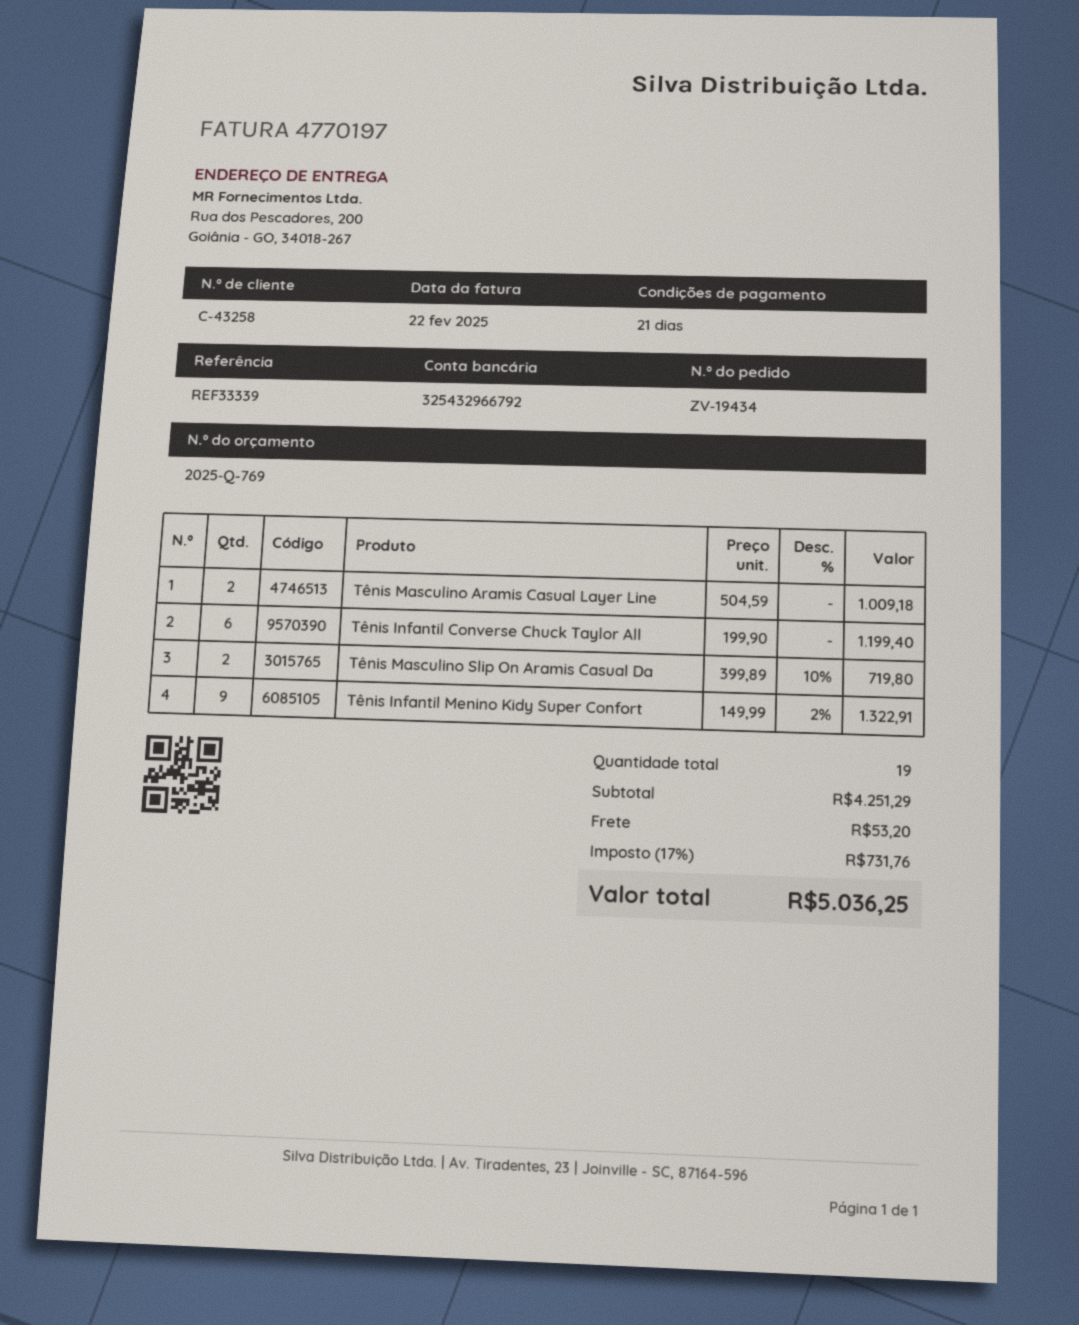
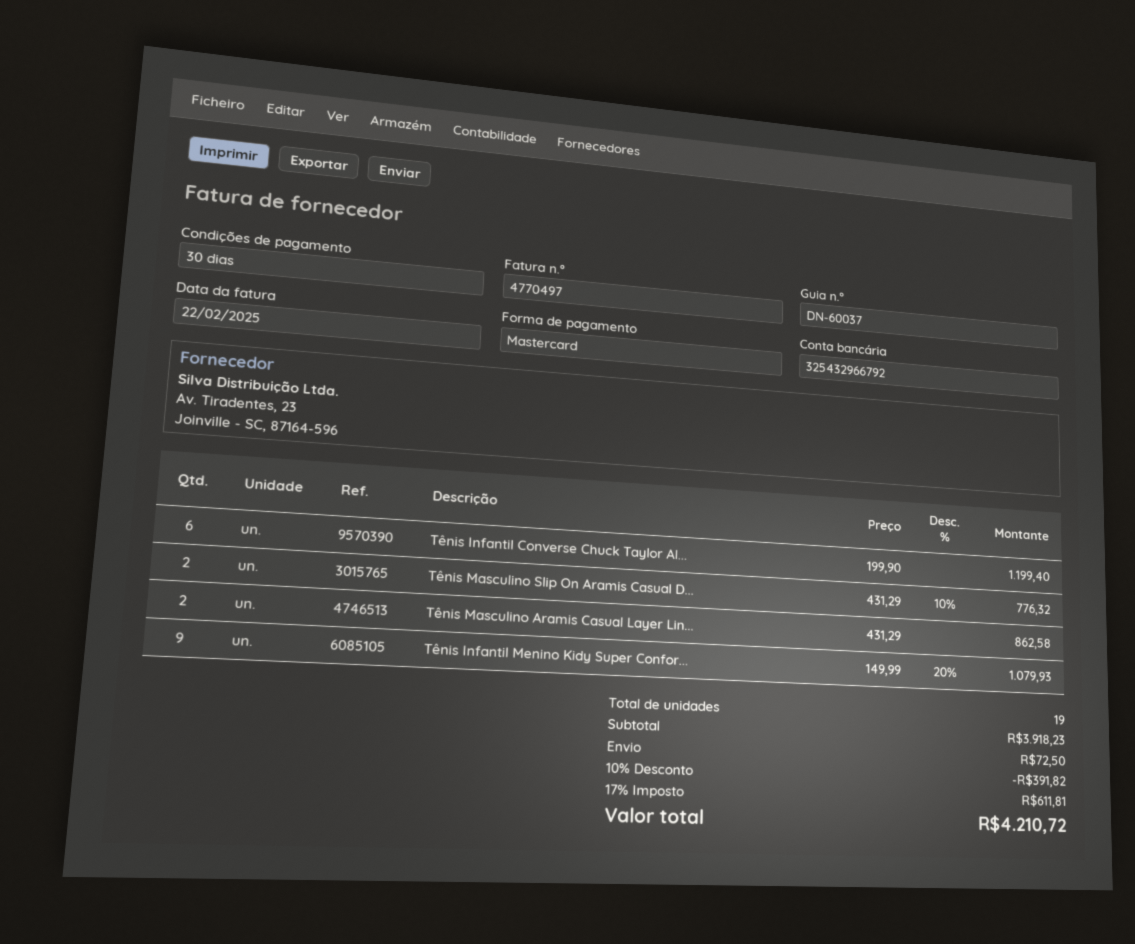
invoice number: 4770197 -> 4770497
payment terms: 21 days -> 30 days
Tênis Masculino Aramis Casual Layer Line: 2 x 504.59 = 1009.18 -> 2 x 431.29 = 862.58
Tênis Masculino Slip On Aramis Casual Da: 2 x 399.89 - 10% = 719.80 -> 2 x 431.29 - 10% = 776.32
Tênis Infantil Menino Kidy Super Confort: 9 x 149.99 - 2% = 1322.91 -> 9 x 149.99 - 20% = 1079.93
subtotal: 4251.29 -> 3918.23
discount: none -> 10% = 391.82
shipping: 53.20 -> 72.50
tax: 17% = 731.76 -> 17% = 611.81
total: 5036.25 -> 4210.72

